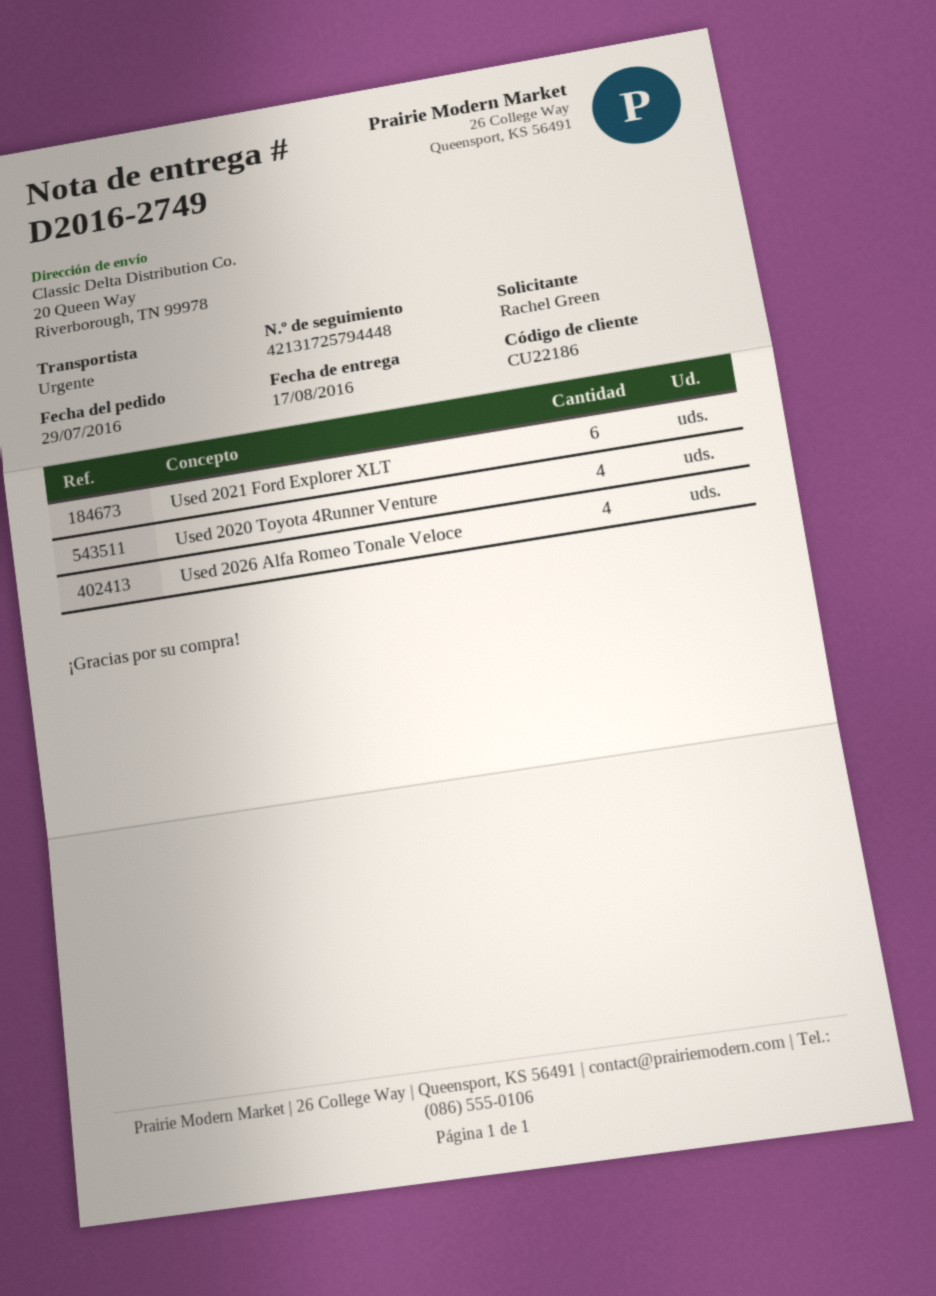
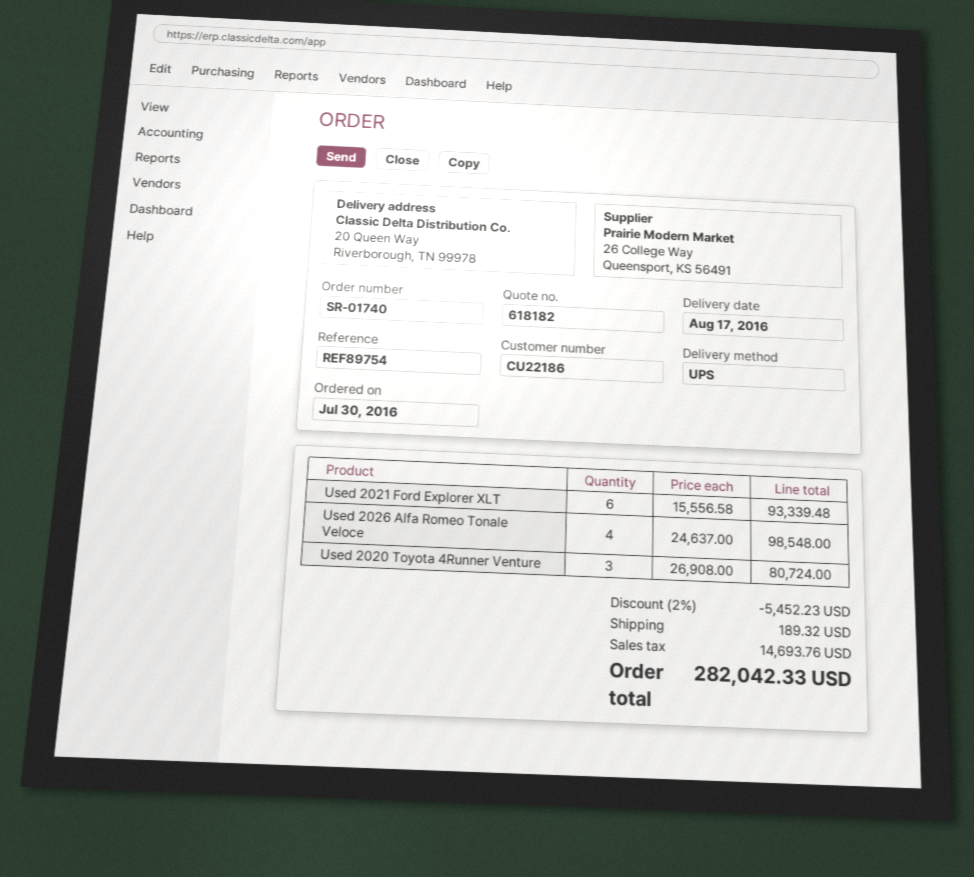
order date: 2016-07-29 -> 2016-07-30
shipping method: express -> UPS
Used 2020 Toyota 4Runner Venture: 4 -> 3

